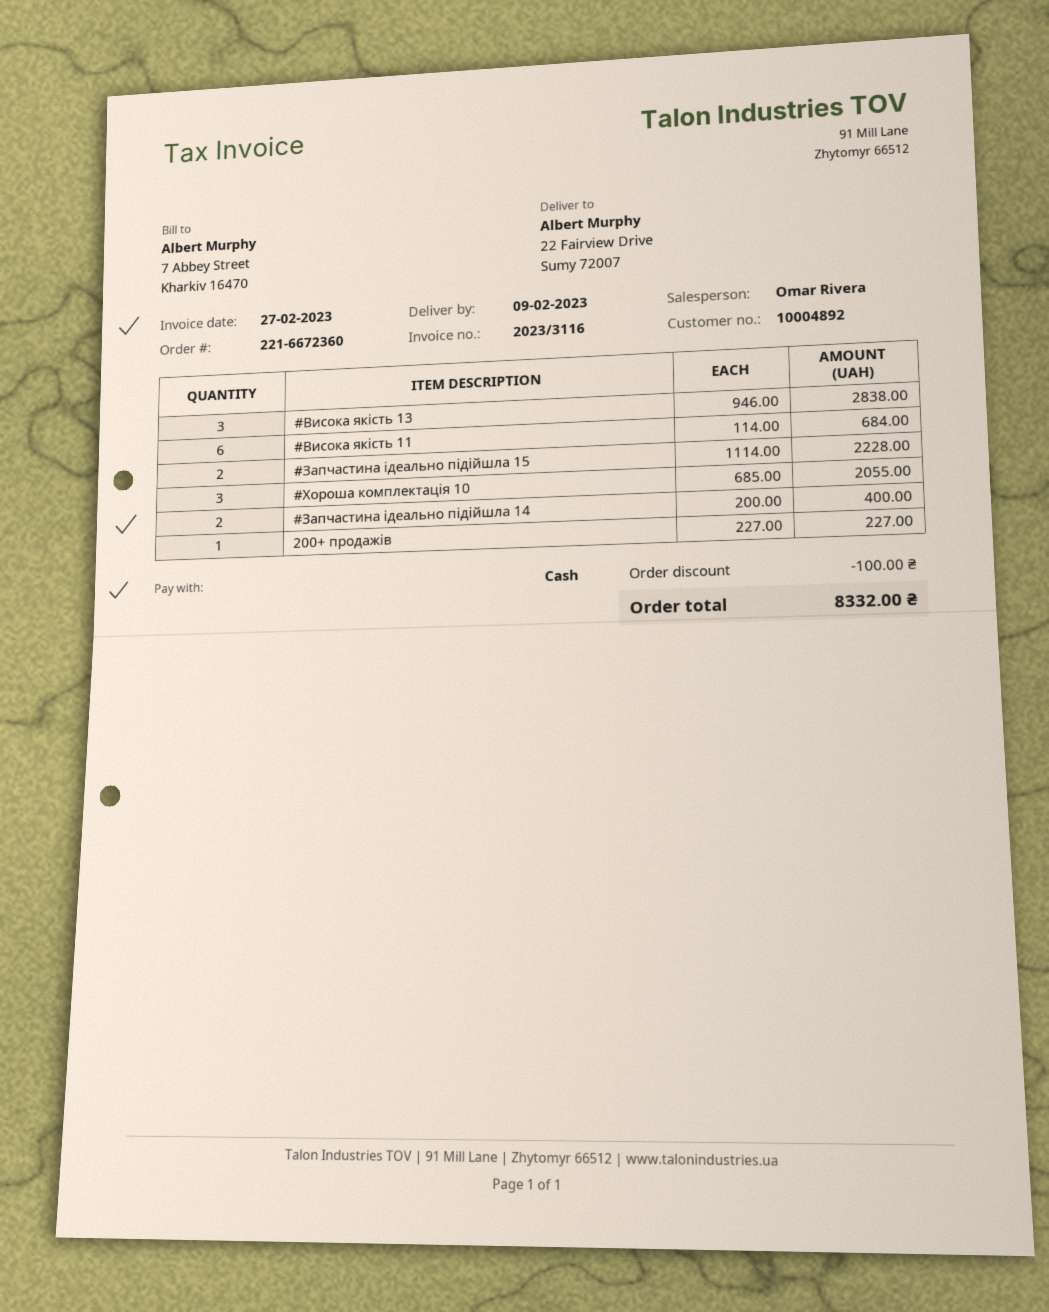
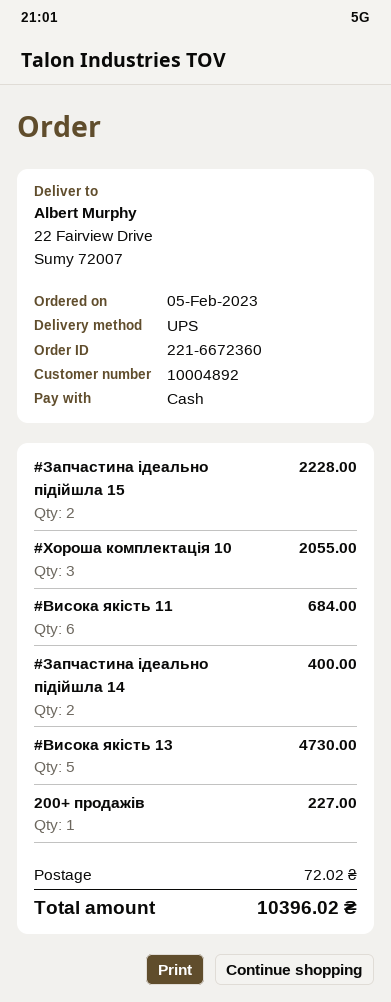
#Висока якість 13: 3 for 2838.00 -> 5 for 4730.00
discount: 100.00 -> none
shipping: none -> 72.02
total: 8332.00 -> 10396.02

